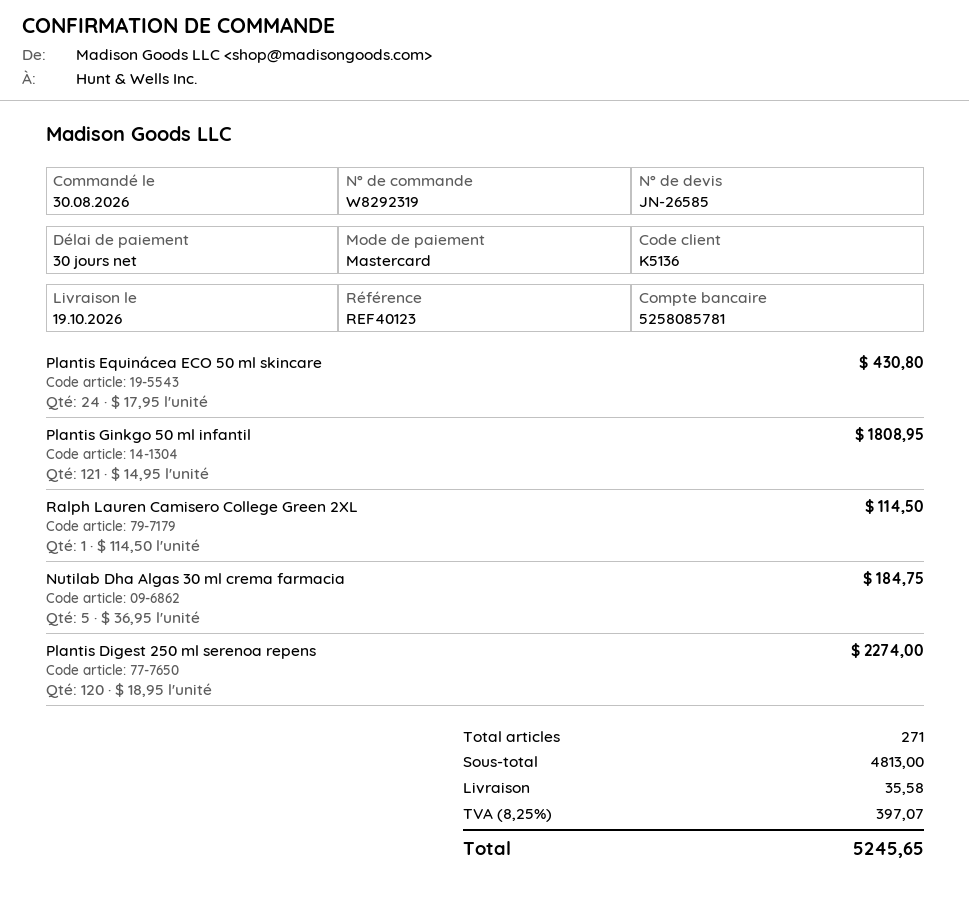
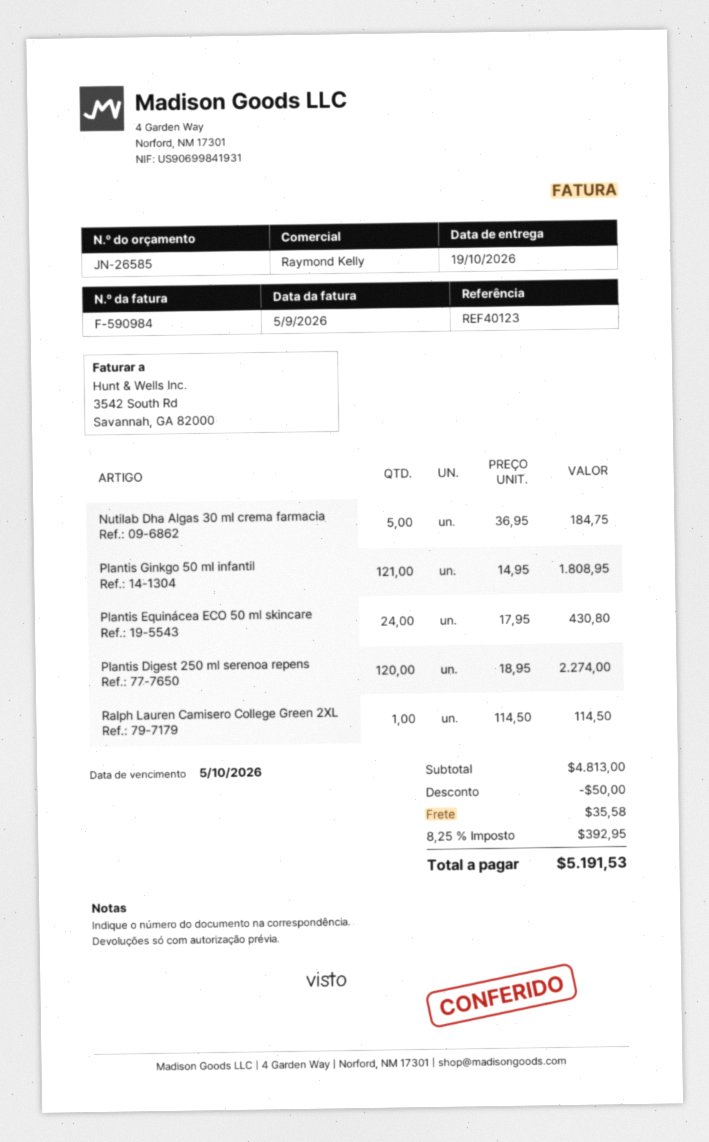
discount: none -> 50.00
tax: 8.25% = 397.07 -> 8.25% = 392.95
total: 5245.65 -> 5191.53

